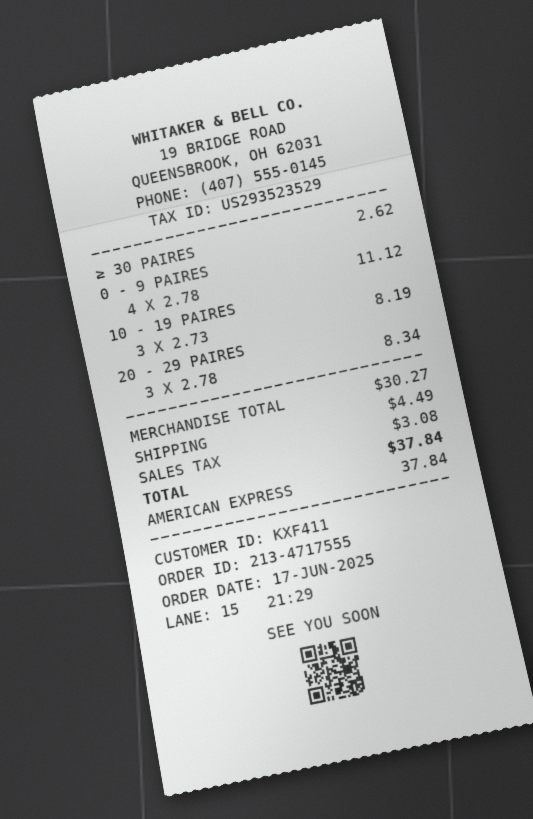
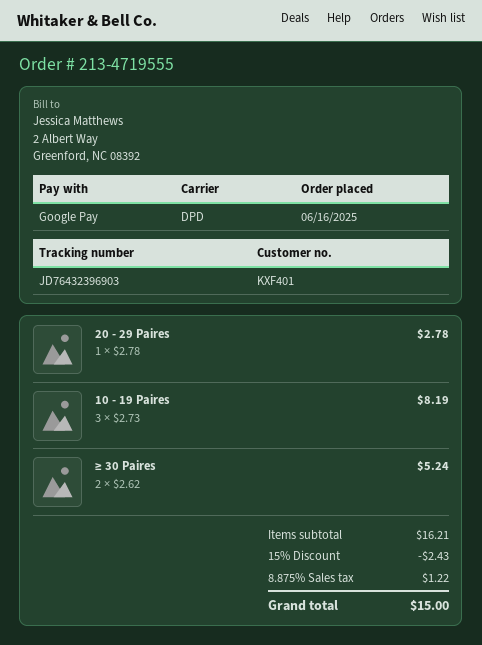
order number: 213-4717555 -> 213-4719555
order date: 2025-06-17 -> 2025-06-16
customer number: KXF411 -> KXF401
payment method: American Express -> Google Pay
≥ 30 PAIRES: 1 x 2.62 = 2.62 -> 2 x 2.62 = 5.24
0 - 9 PAIRES: 4 x 2.78 = 11.12 -> none
20 - 29 PAIRES: 3 x 2.78 = 8.34 -> 1 x 2.78 = 2.78
subtotal: 30.27 -> 16.21
discount: none -> 15% = 2.43
shipping: 4.49 -> none
tax: 3.08 -> 1.22
total: 37.84 -> 15.00

